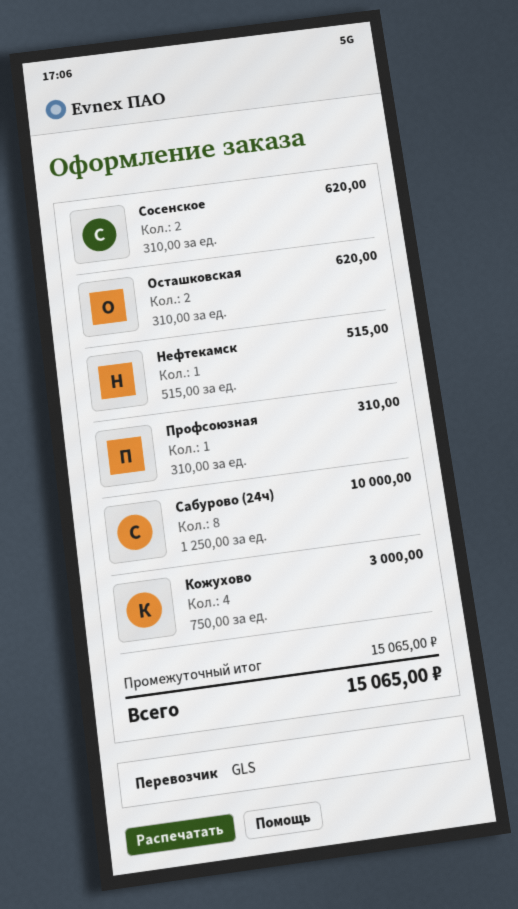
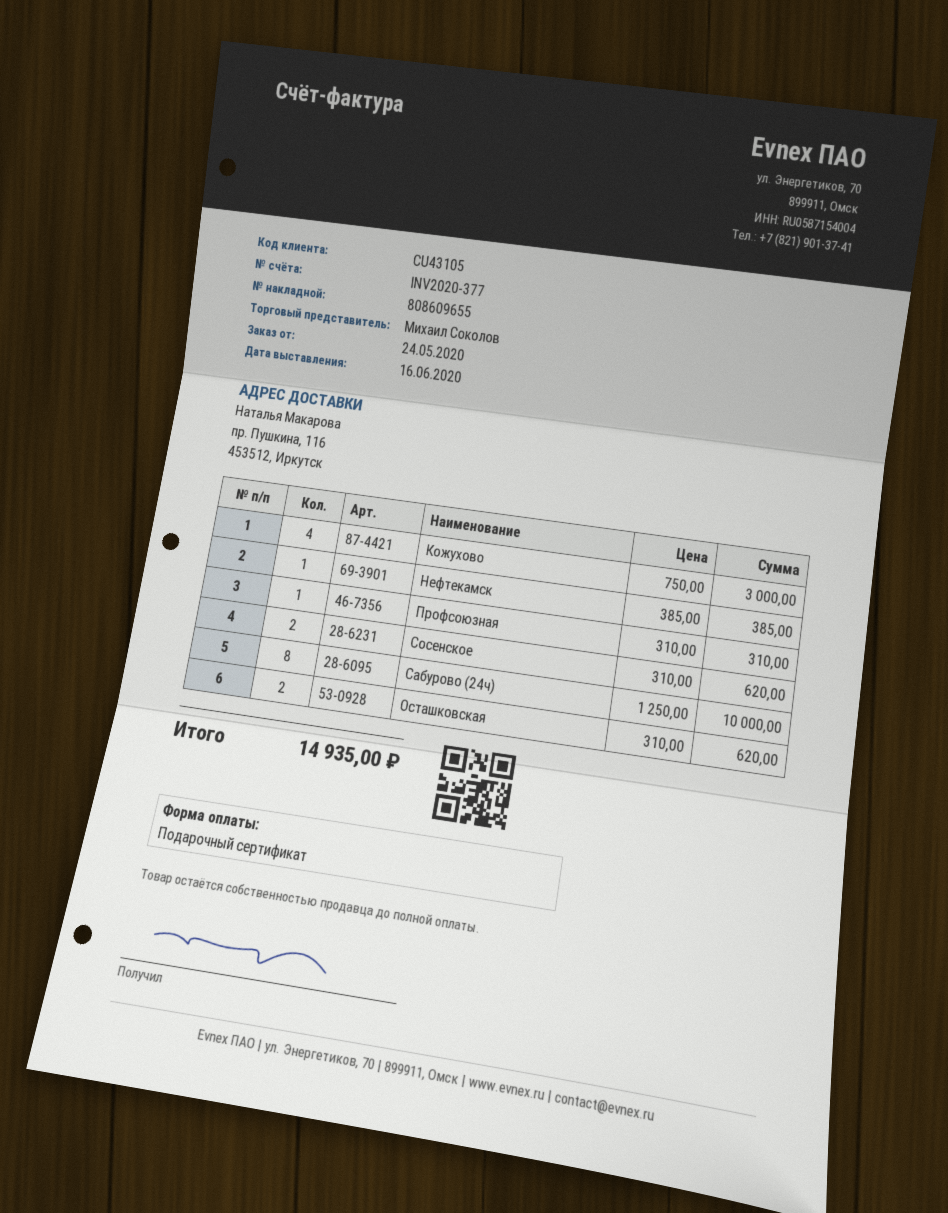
Нефтекамск: 1 x 515.00 = 515.00 -> 1 x 385.00 = 385.00
total: 15065.00 -> 14935.00

